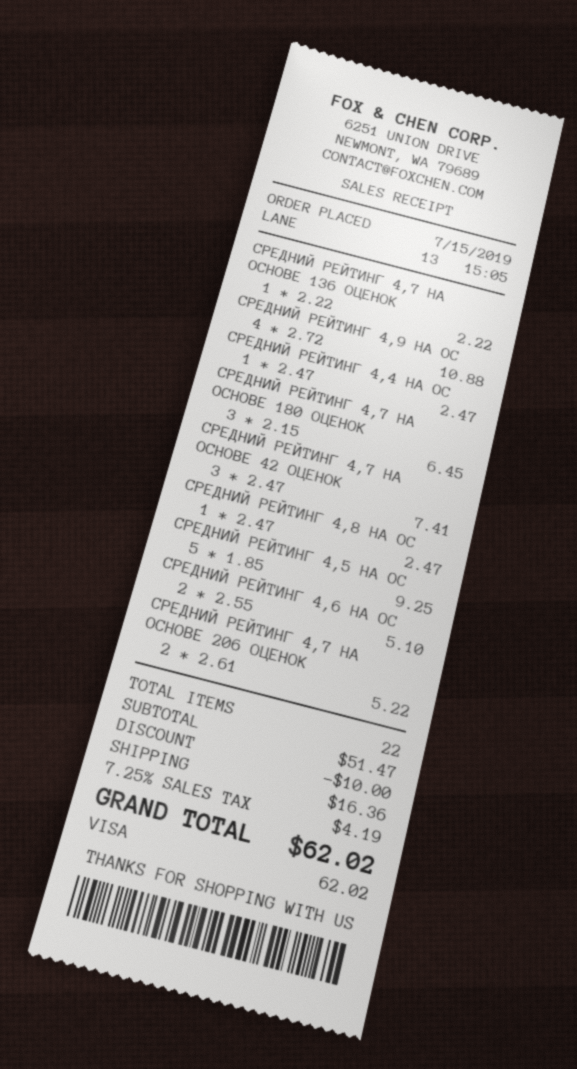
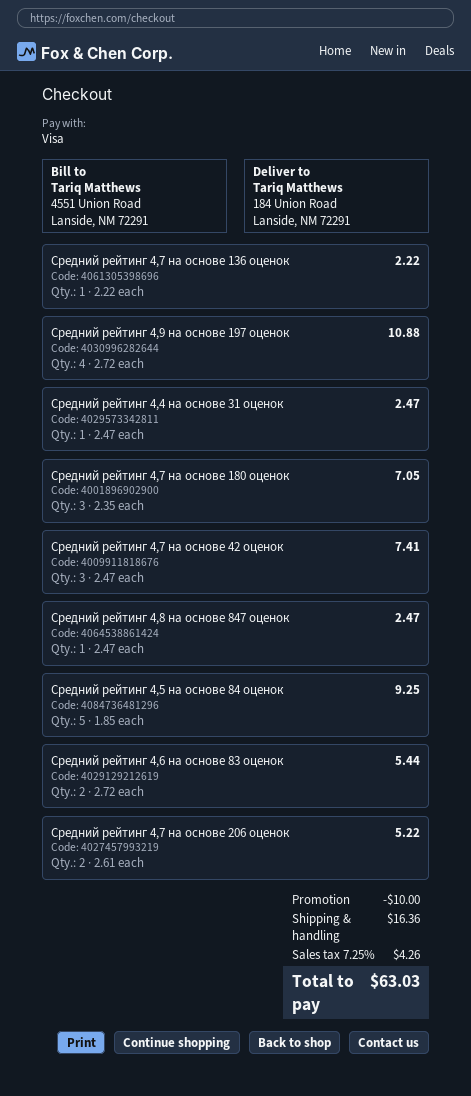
СРЕДНИЙ РЕЙТИНГ 4,7 НА ОСНОВЕ 180 ОЦЕНОК: 3 x 2.15 = 6.45 -> 3 x 2.35 = 7.05
СРЕДНИЙ РЕЙТИНГ 4,6 НА ОС: 2 x 2.55 = 5.10 -> 2 x 2.72 = 5.44
tax: 7.25% = 4.19 -> 7.25% = 4.26
total: 62.02 -> 63.03

